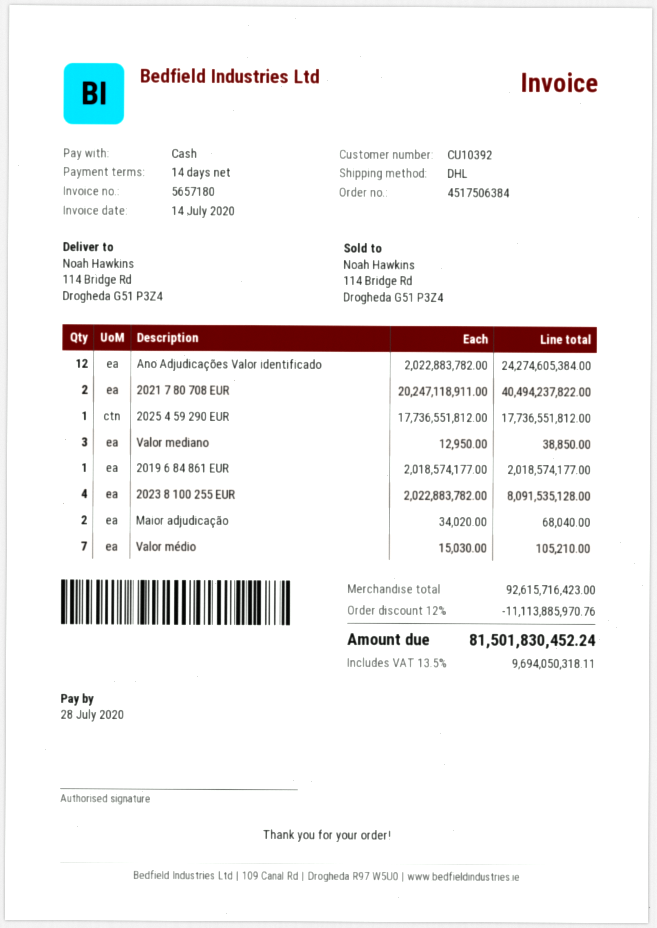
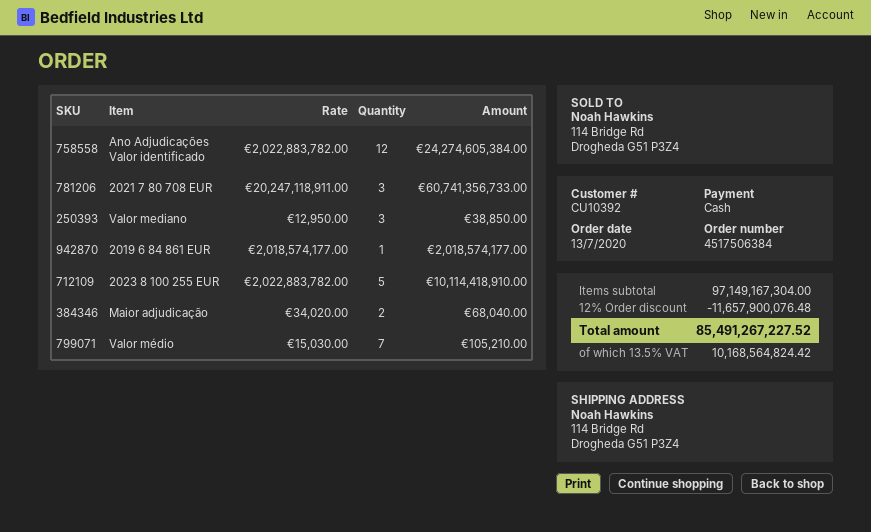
2021 7 80 708 EUR: 2 x 20247118911.00 = 40494237822.00 -> 3 x 20247118911.00 = 60741356733.00
2025 4 59 290 EUR: 1 x 17736551812.00 = 17736551812.00 -> none
2023 8 100 255 EUR: 4 x 2022883782.00 = 8091535128.00 -> 5 x 2022883782.00 = 10114418910.00
subtotal: 92615716423.00 -> 97149167304.00
discount: 12% = 11113885970.76 -> 12% = 11657900076.48
tax: 13.5% = 9694050318.11 -> 13.5% = 10168564824.42
total: 81501830452.24 -> 85491267227.52

